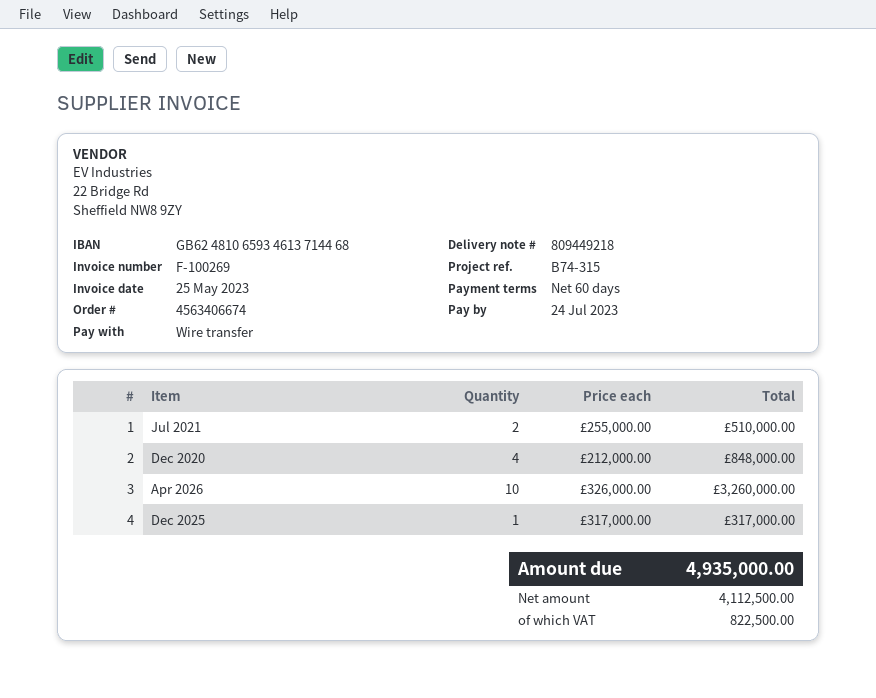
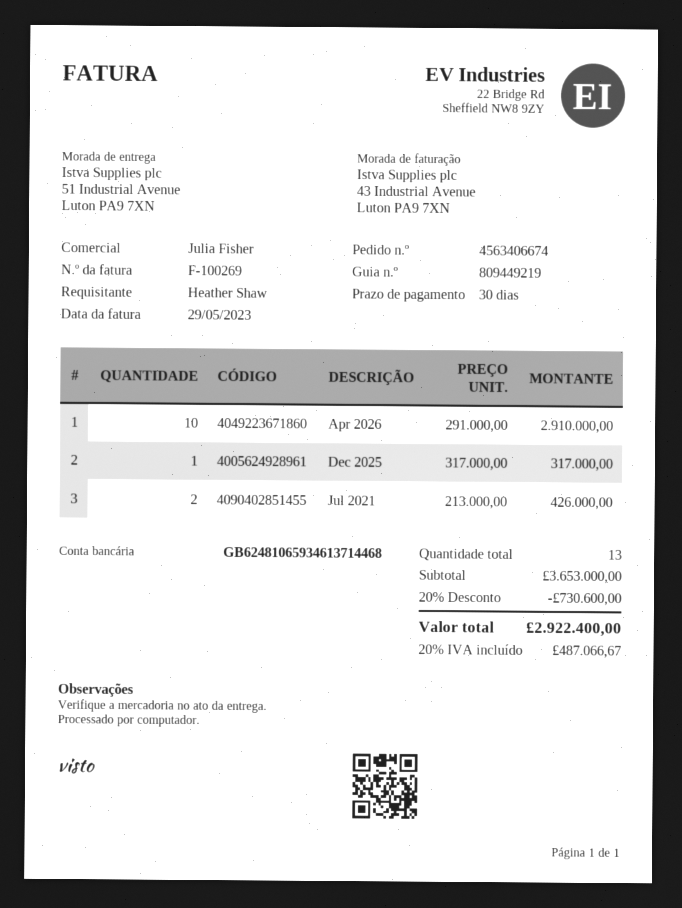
delivery note number: 809449218 -> 809449219
invoice date: 2023-05-25 -> 2023-05-29
payment terms: 60 days -> 30 days
Jul 2021: 2 x 255000.00 = 510000.00 -> 2 x 213000.00 = 426000.00
Dec 2020: 4 x 212000.00 = 848000.00 -> none
Apr 2026: 10 x 326000.00 = 3260000.00 -> 10 x 291000.00 = 2910000.00
discount: none -> 20% = 730600.00
tax: 822500.00 -> 487066.67
total: 4935000.00 -> 2922400.00

